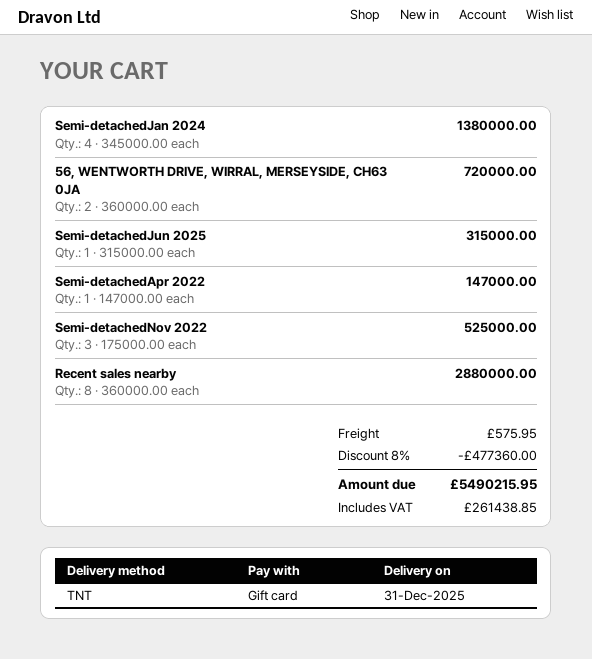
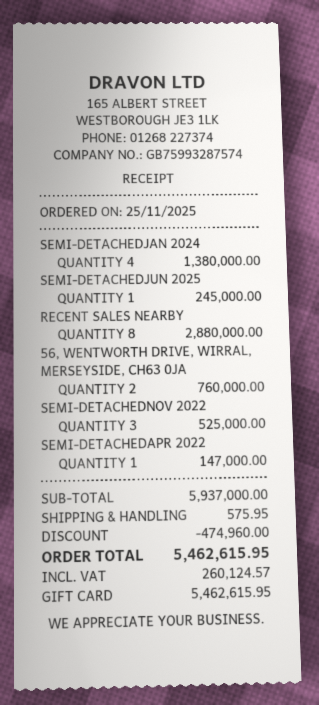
56, WENTWORTH DRIVE, WIRRAL, MERSEYSIDE, CH63 0JA: 2 for 720000.00 -> 2 for 760000.00
Semi-detachedJun 2025: 1 for 315000.00 -> 1 for 245000.00
discount: 477360.00 -> 474960.00
tax: 261438.85 -> 260124.57
total: 5490215.95 -> 5462615.95

